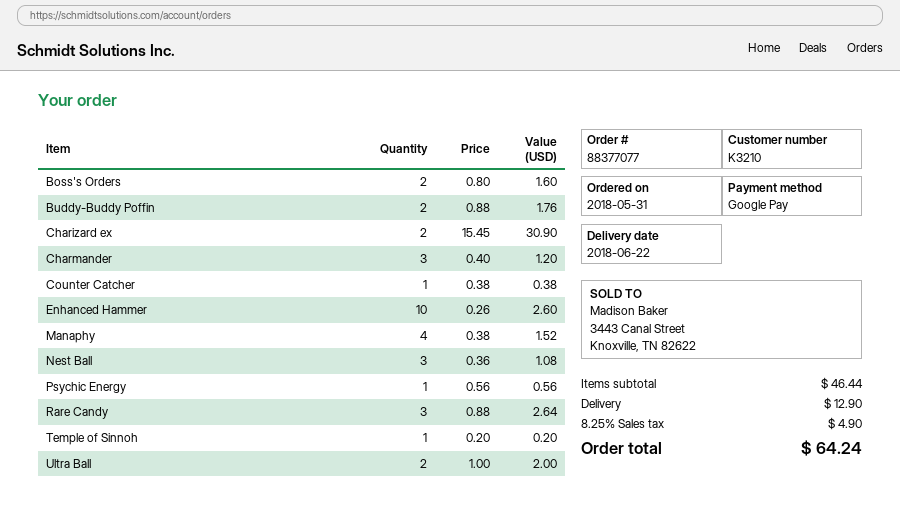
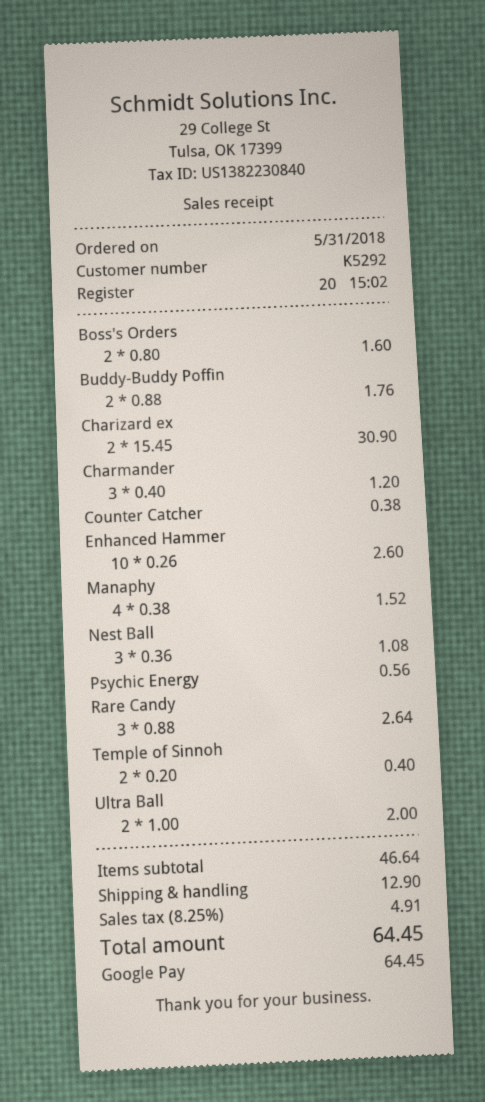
customer number: K3210 -> K5292
Temple of Sinnoh: 1 x 0.20 = 0.20 -> 2 x 0.20 = 0.40
subtotal: 46.44 -> 46.64
tax: 8.25% = 4.90 -> 8.25% = 4.91
total: 64.24 -> 64.45

